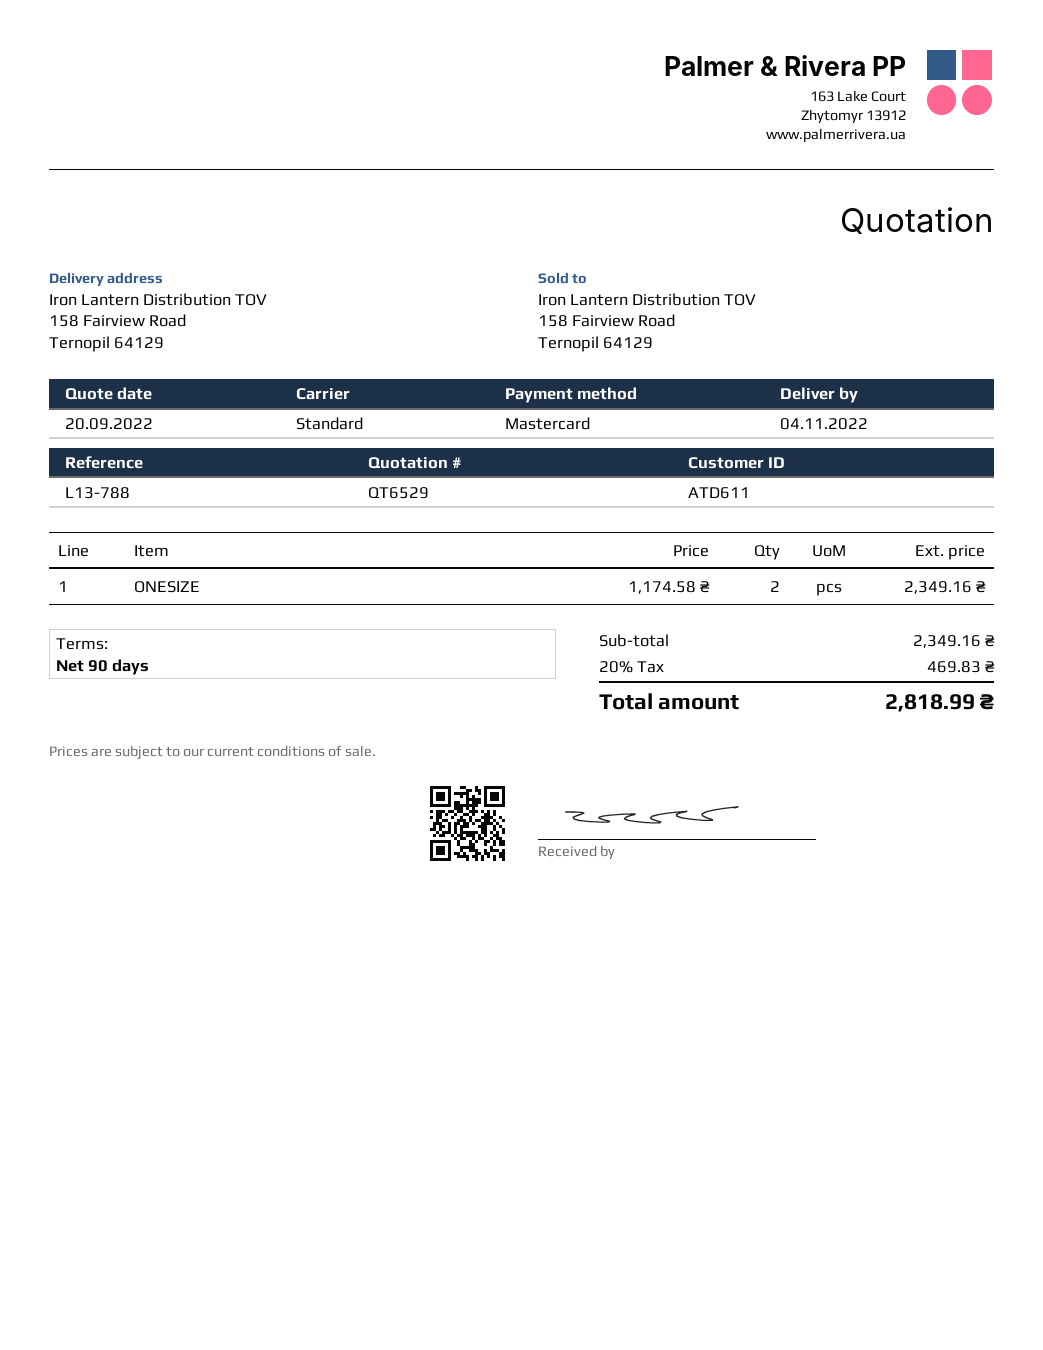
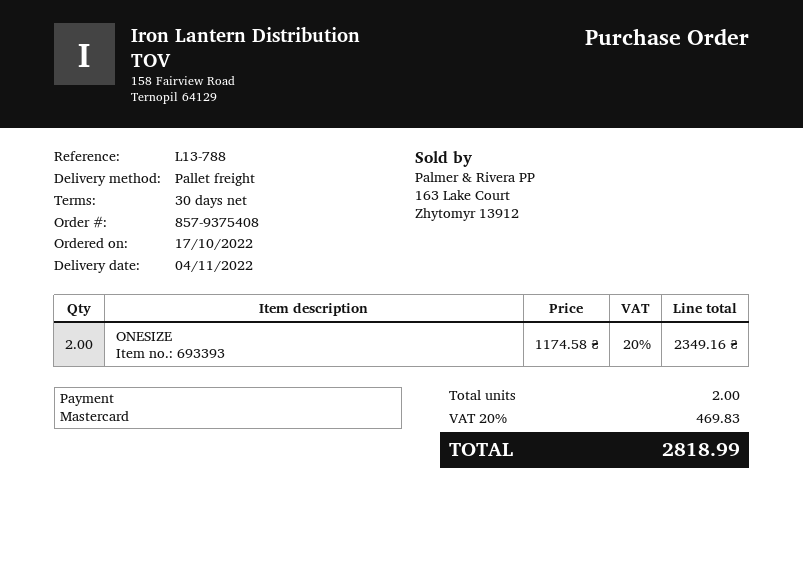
payment terms: 90 days -> 30 days
shipping method: standard -> pallet freight

